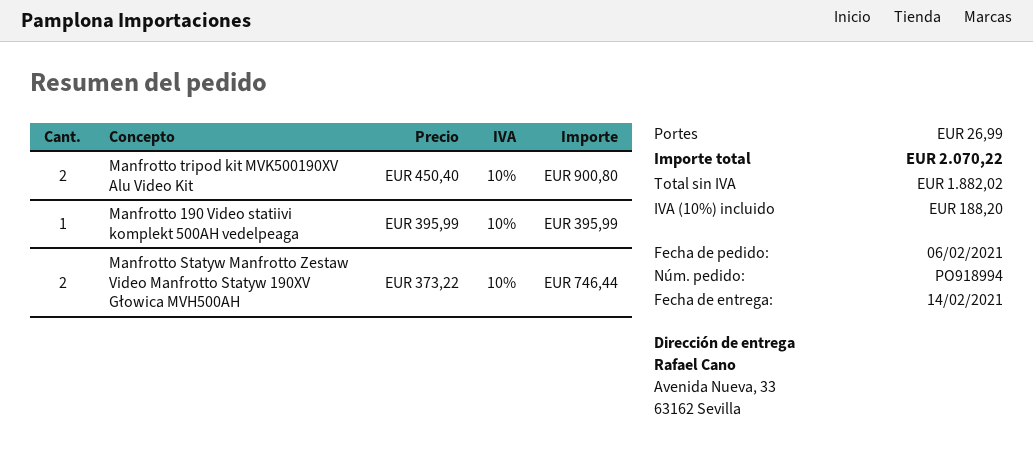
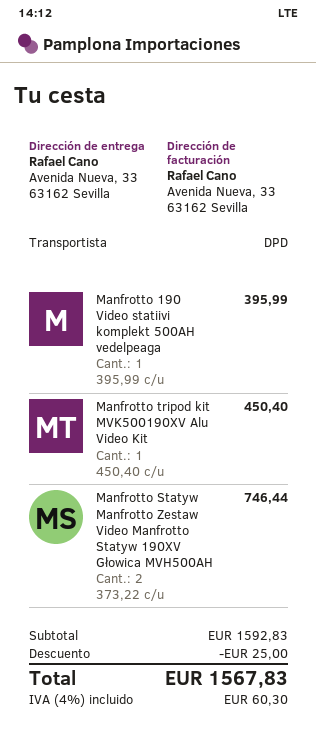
Manfrotto tripod kit MVK500190XV Alu Video Kit: 2 x 450.40 = 900.80 -> 1 x 450.40 = 450.40
discount: none -> 25.00
shipping: 26.99 -> none
tax: 10% = 188.20 -> 4% = 60.30
total: 2070.22 -> 1567.83

